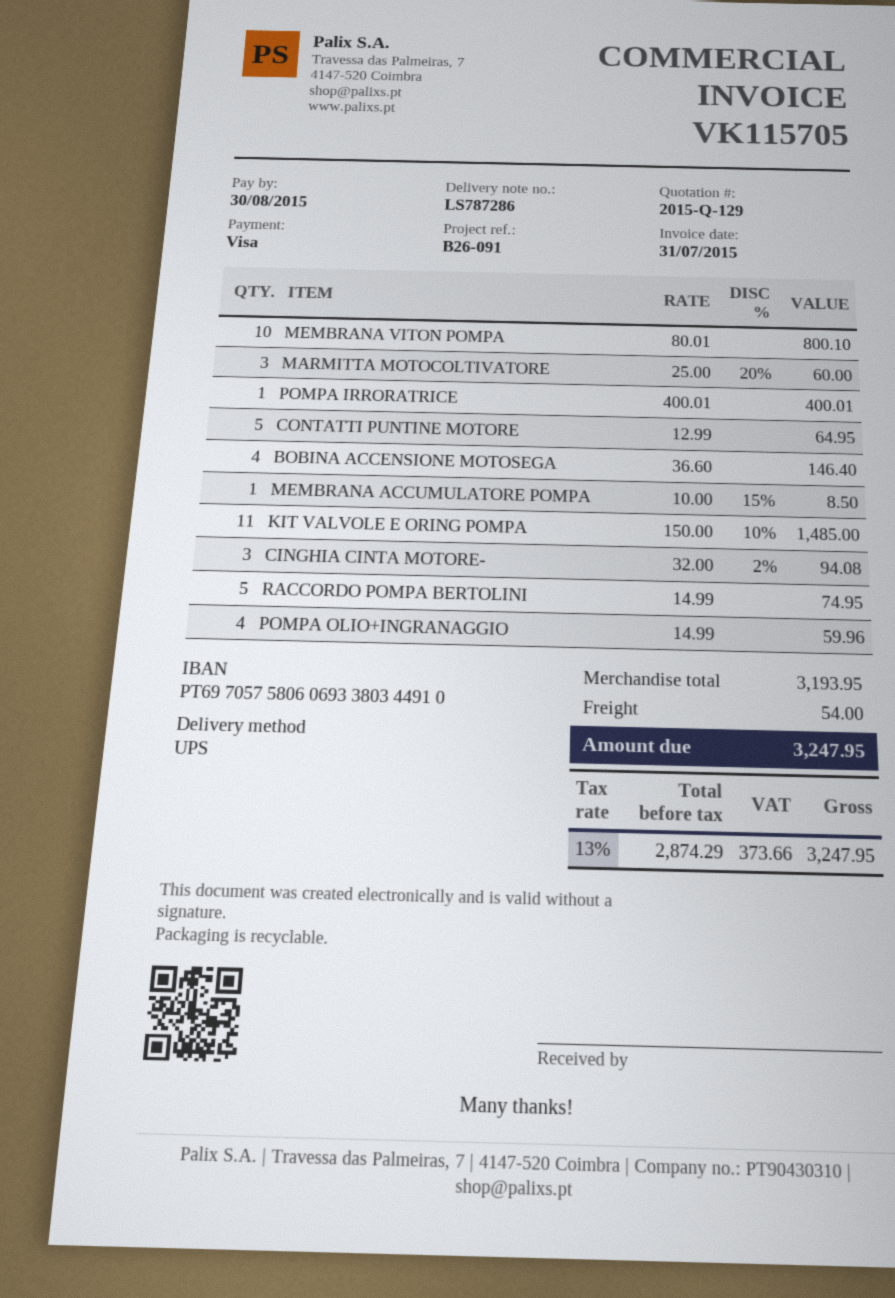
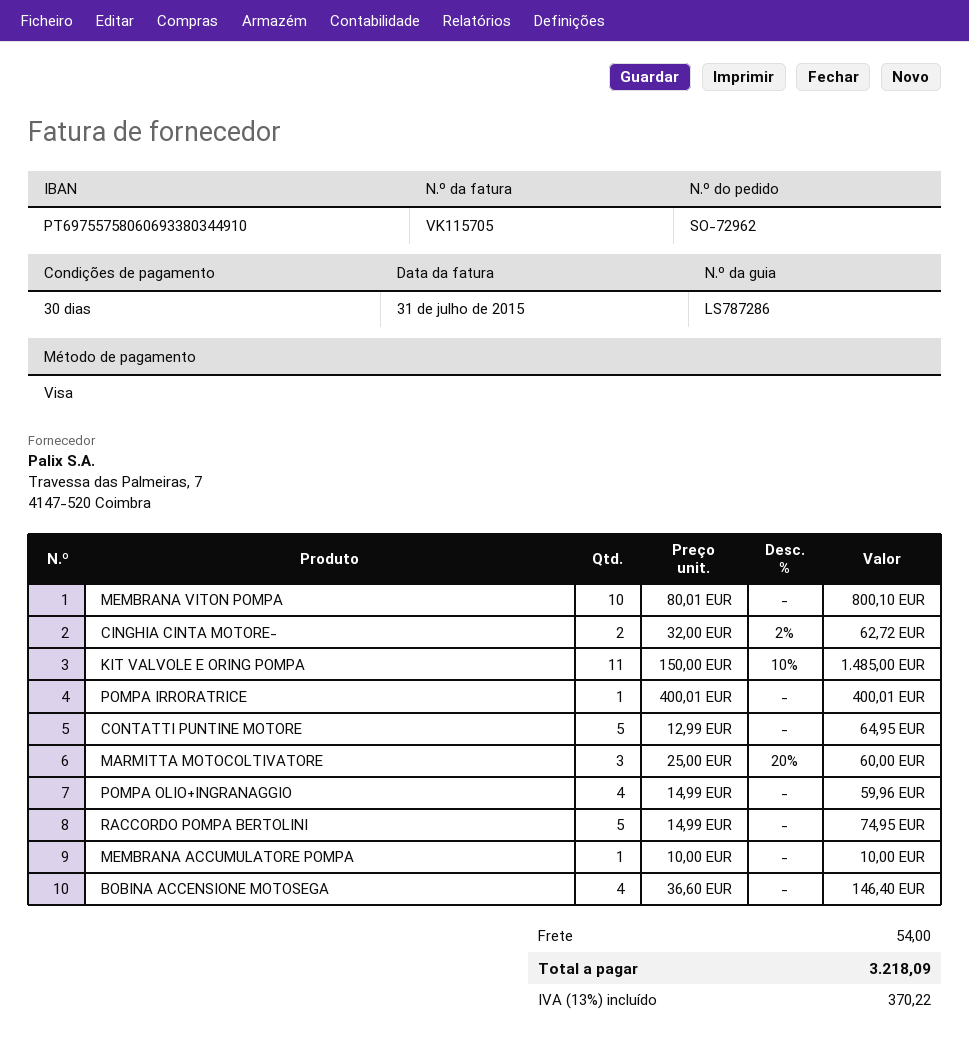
bank account: PT69705758060693380344910 -> PT69755758060693380344910
MEMBRANA ACCUMULATORE POMPA: 1 x 10.00 - 15% = 8.50 -> 1 x 10.00 = 10.00
CINGHIA CINTA MOTORE-: 3 x 32.00 - 2% = 94.08 -> 2 x 32.00 - 2% = 62.72
tax: 13% = 373.66 -> 13% = 370.22
total: 3247.95 -> 3218.09

